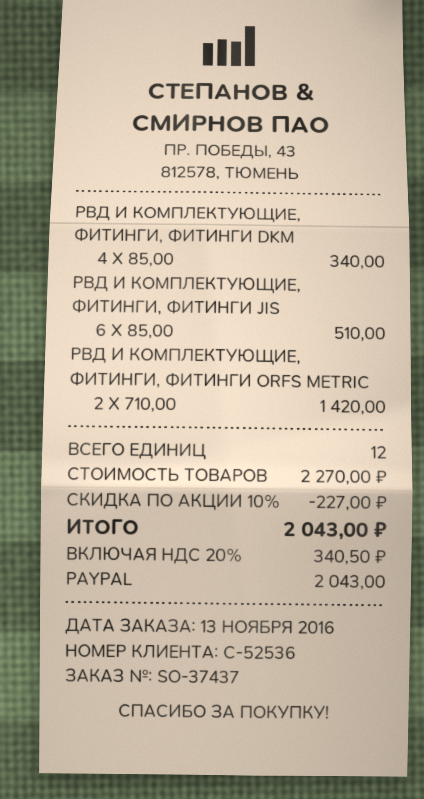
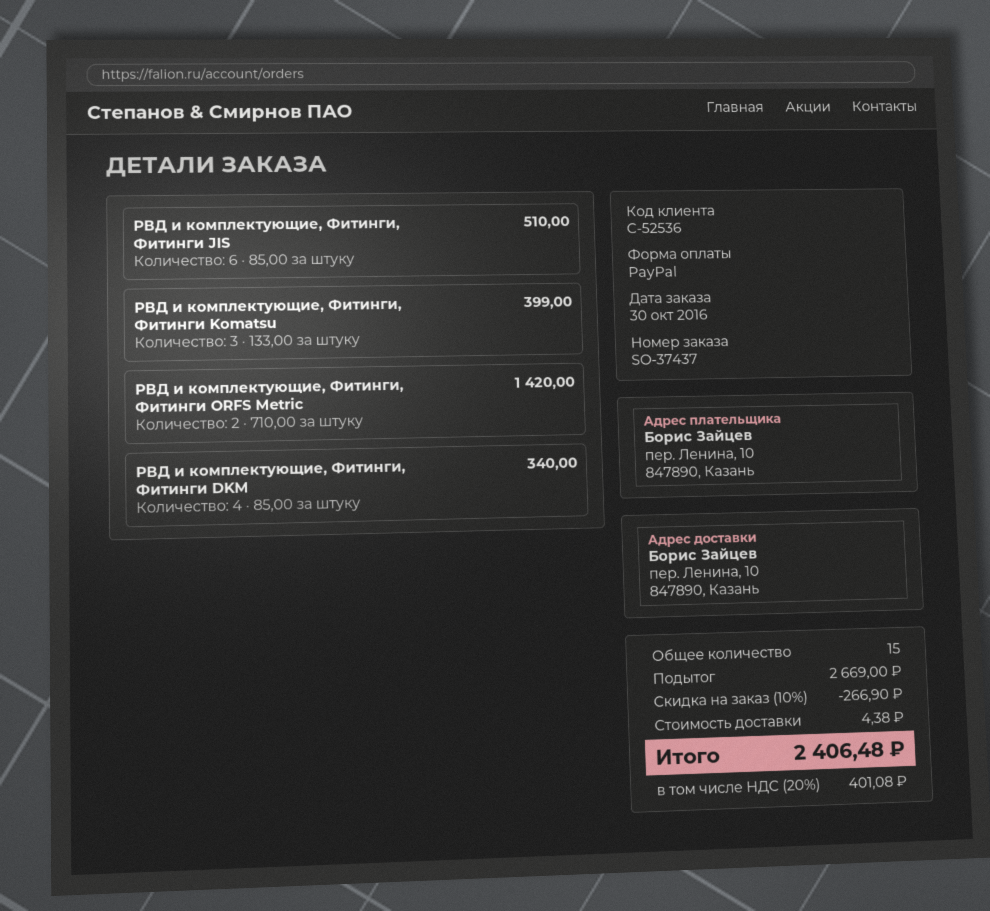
order date: 2016-11-13 -> 2016-10-30
РВД и комплектующие, Фитинги, Фитинги Komatsu: none -> 3 x 133.00 = 399.00
total quantity: 12 -> 15
subtotal: 2270.00 -> 2669.00
discount: 10% = 227.00 -> 10% = 266.90
shipping: none -> 4.38
tax: 20% = 340.50 -> 20% = 401.08
total: 2043.00 -> 2406.48

